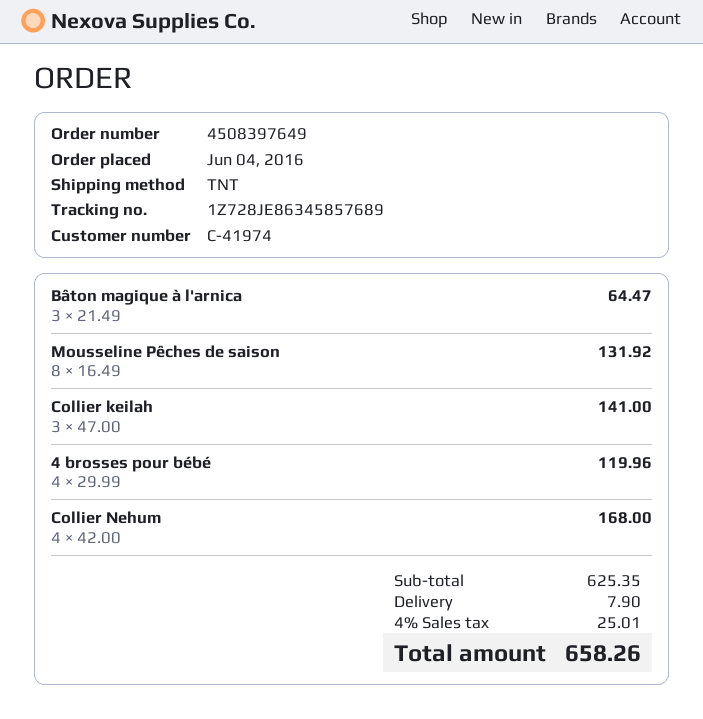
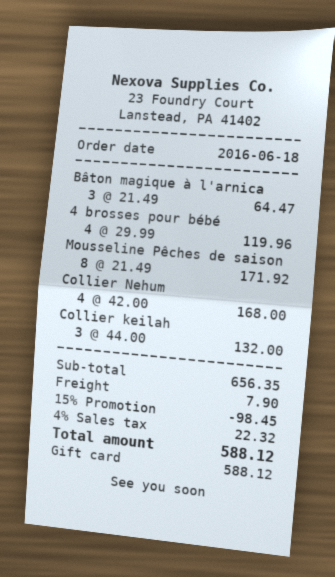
order date: 2016-06-04 -> 2016-06-18
Mousseline Pêches de saison: 8 x 16.49 = 131.92 -> 8 x 21.49 = 171.92
Collier keilah: 3 x 47.00 = 141.00 -> 3 x 44.00 = 132.00
subtotal: 625.35 -> 656.35
discount: none -> 15% = 98.45
tax: 4% = 25.01 -> 4% = 22.32
total: 658.26 -> 588.12

